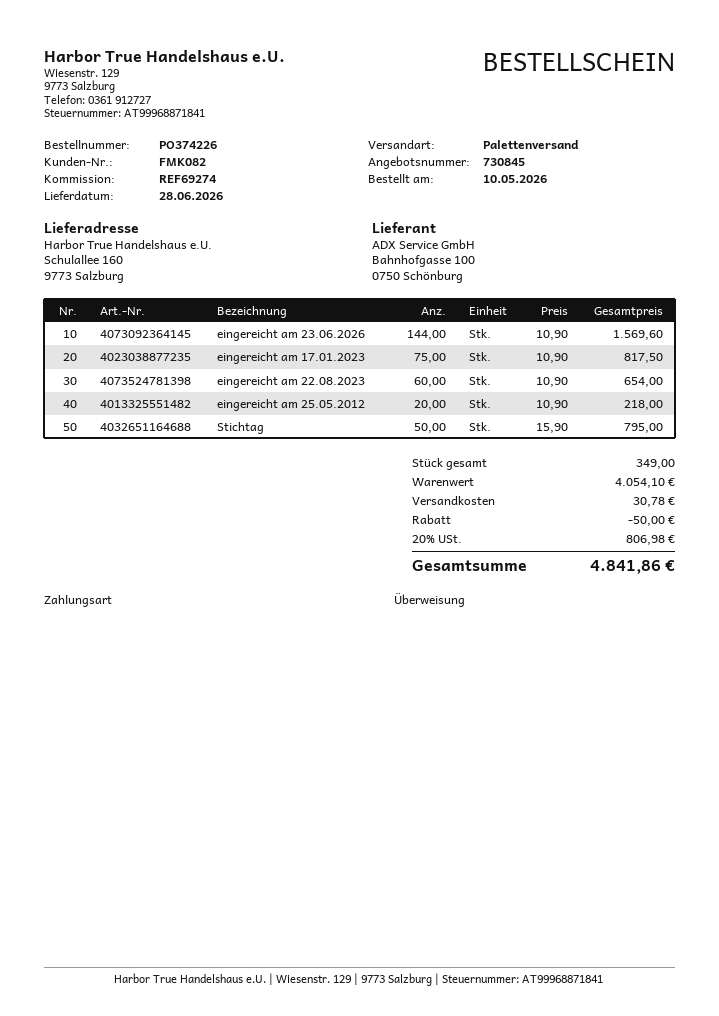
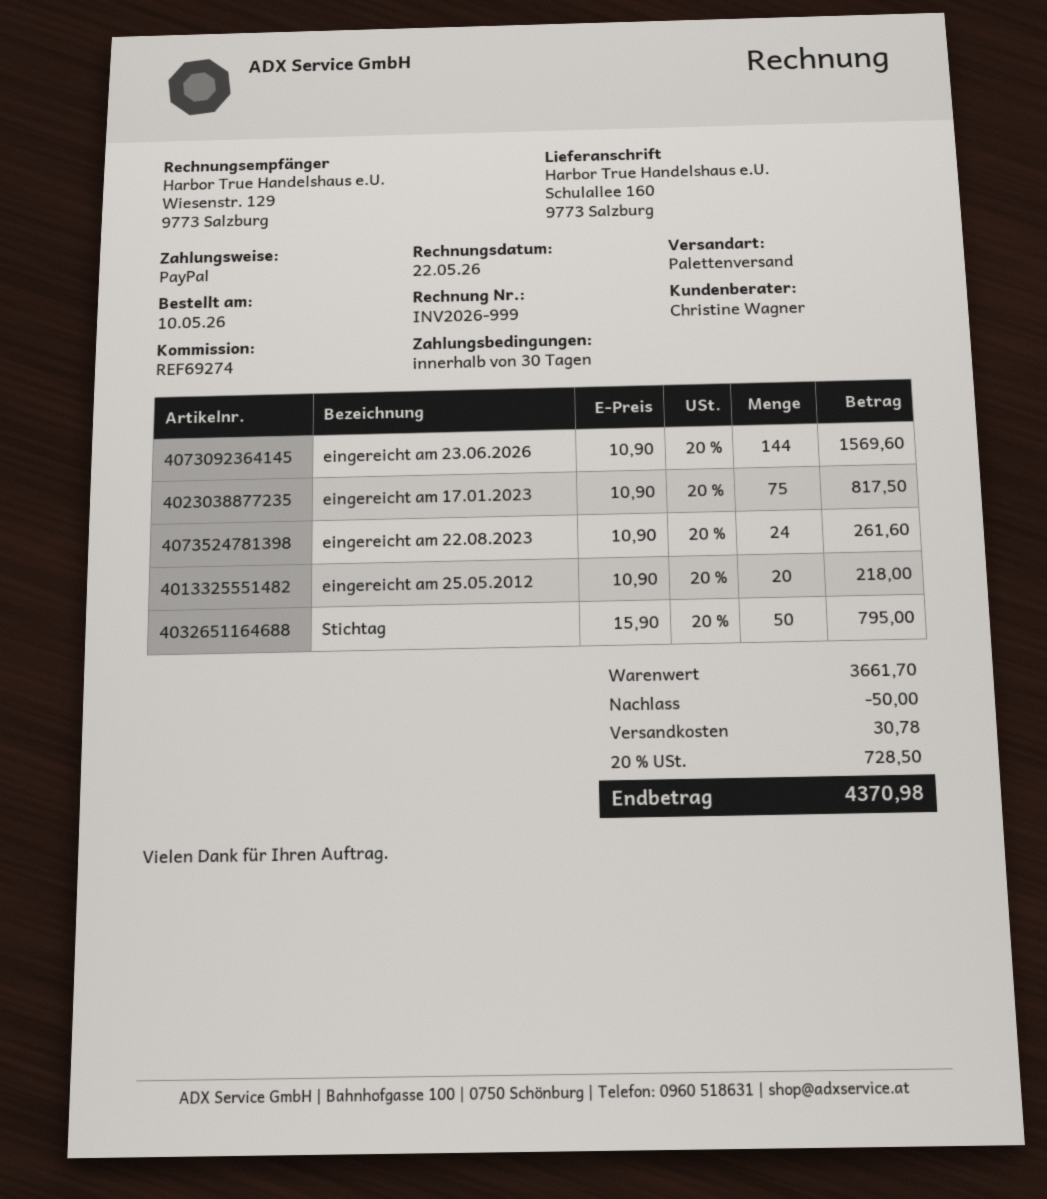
payment method: bank transfer -> PayPal
eingereicht am 22.08.2023: 60 x 10.90 = 654.00 -> 24 x 10.90 = 261.60
subtotal: 4054.10 -> 3661.70
tax: 20% = 806.98 -> 20% = 728.50
total: 4841.86 -> 4370.98

